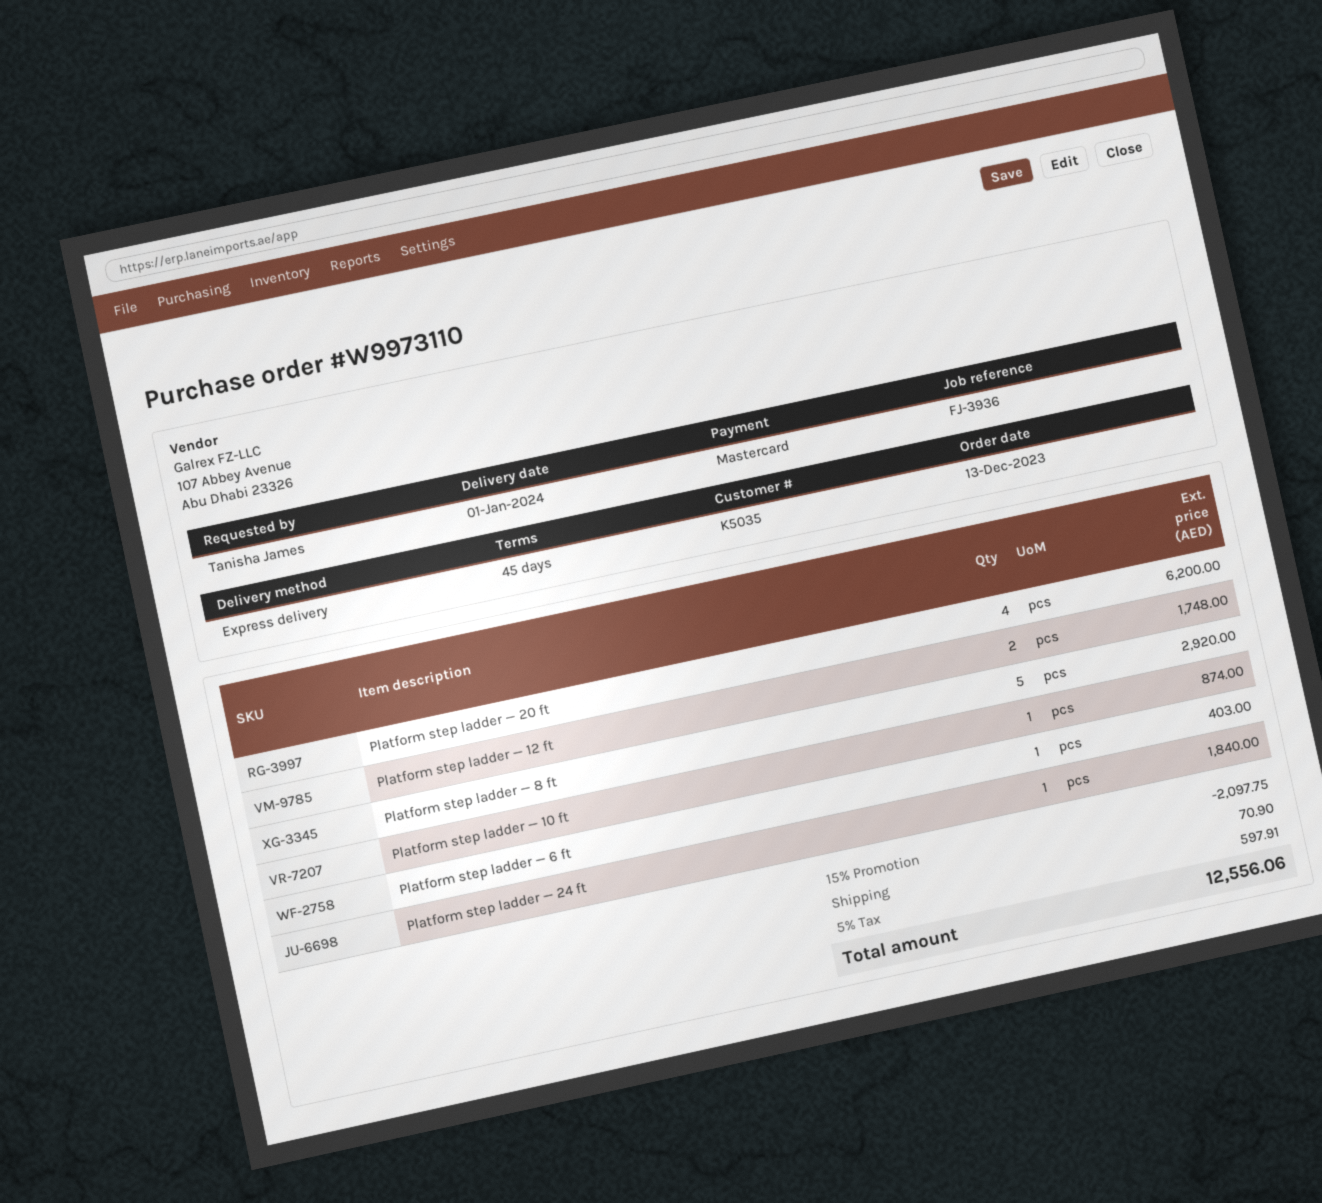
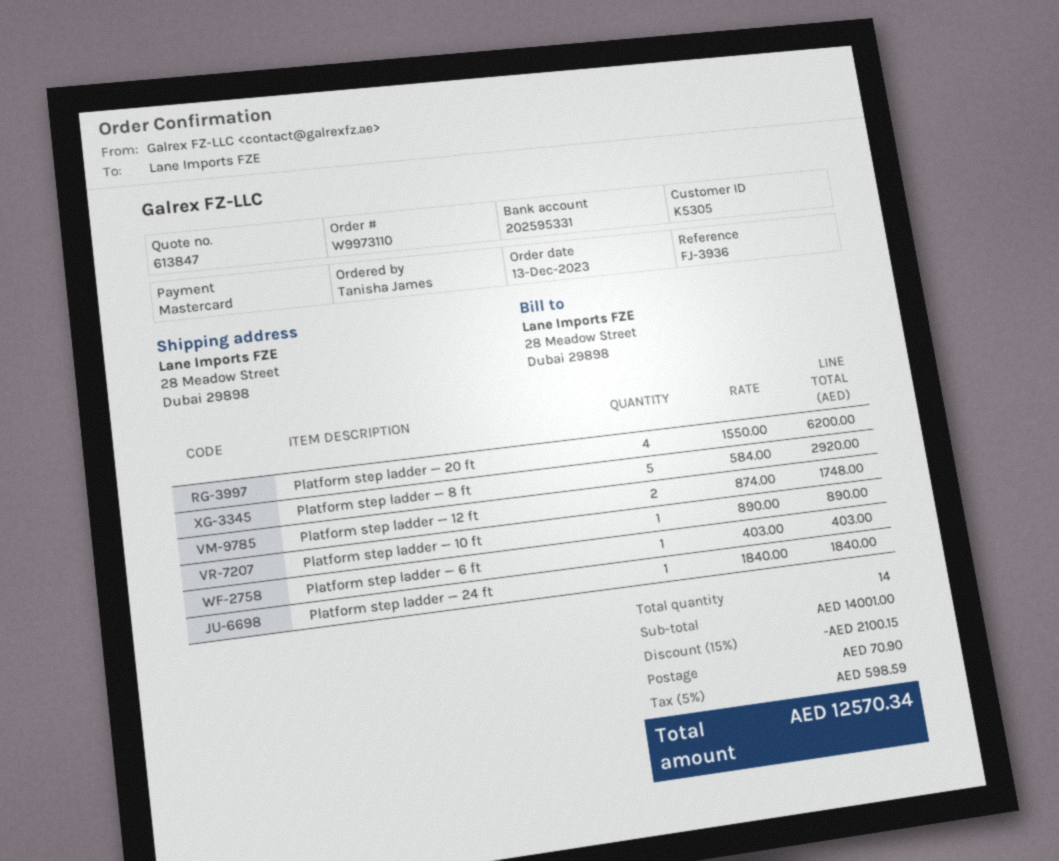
customer number: K5035 -> K5305
Platform step ladder — 10 ft: 1 for 874.00 -> 1 for 890.00
discount: 15% = 2097.75 -> 15% = 2100.15
tax: 5% = 597.91 -> 5% = 598.59
total: 12556.06 -> 12570.34

